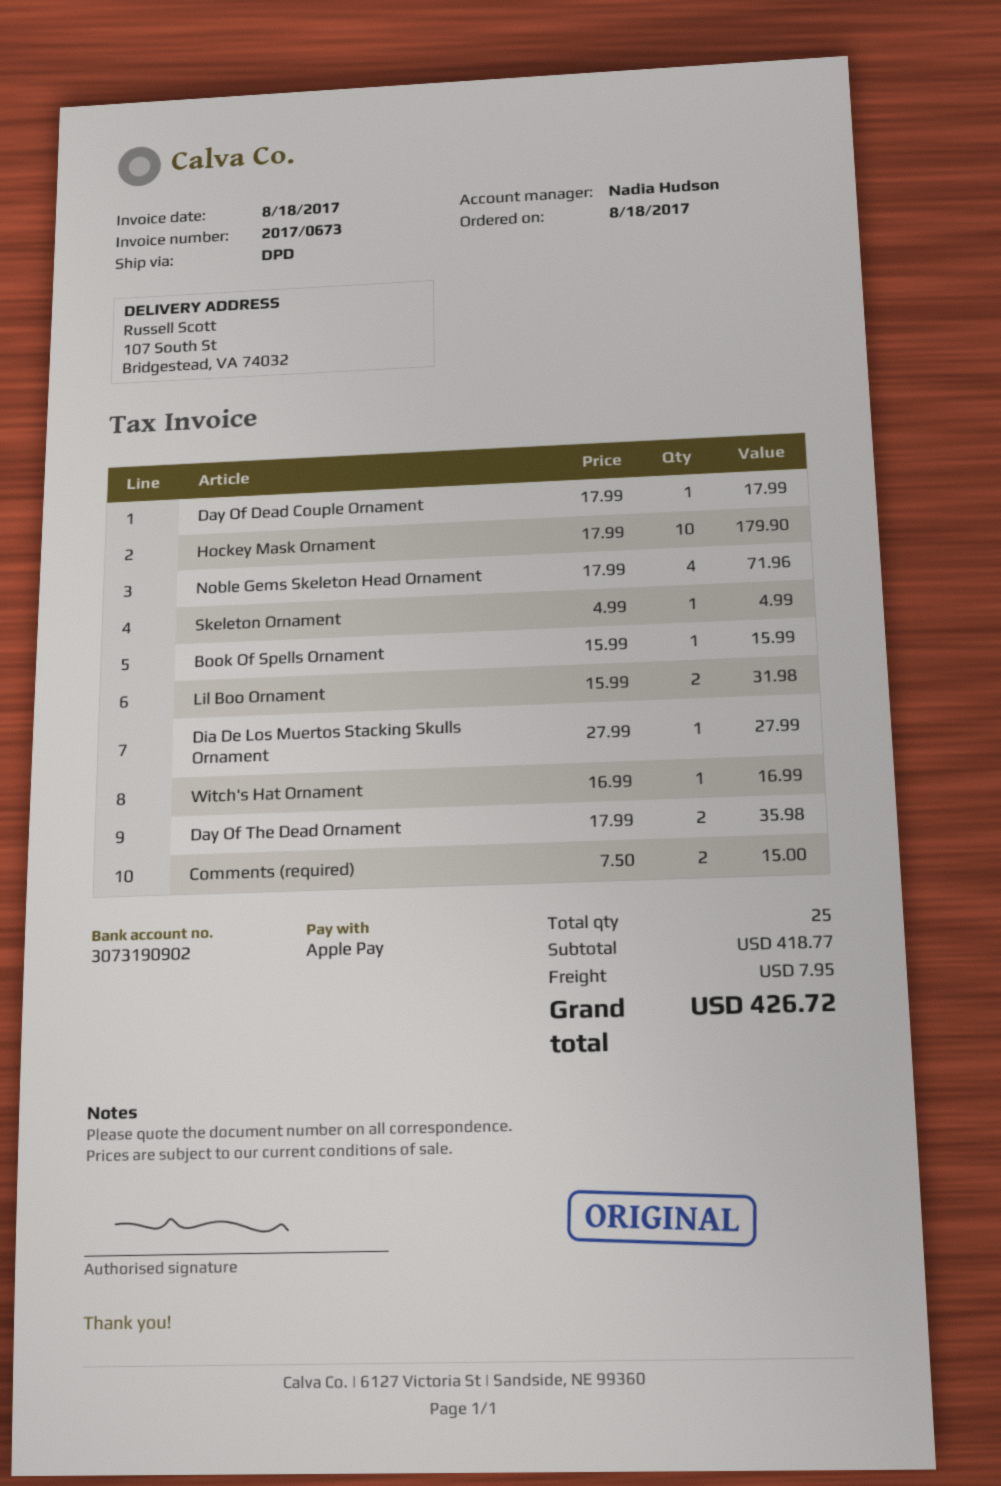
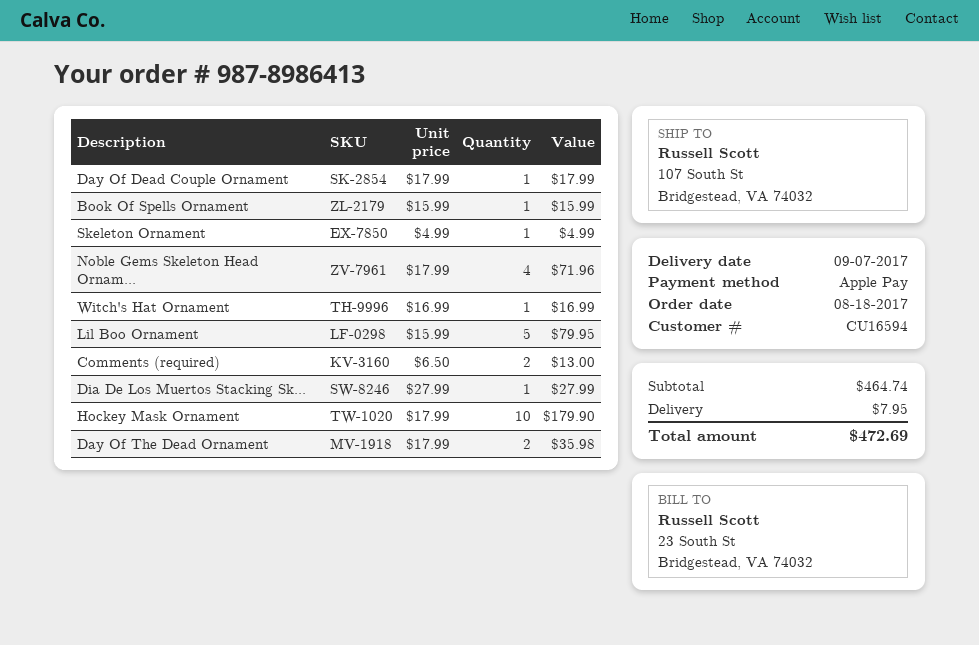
Lil Boo Ornament: 2 x 15.99 = 31.98 -> 5 x 15.99 = 79.95
Comments (required): 2 x 7.50 = 15.00 -> 2 x 6.50 = 13.00
subtotal: 418.77 -> 464.74
total: 426.72 -> 472.69

